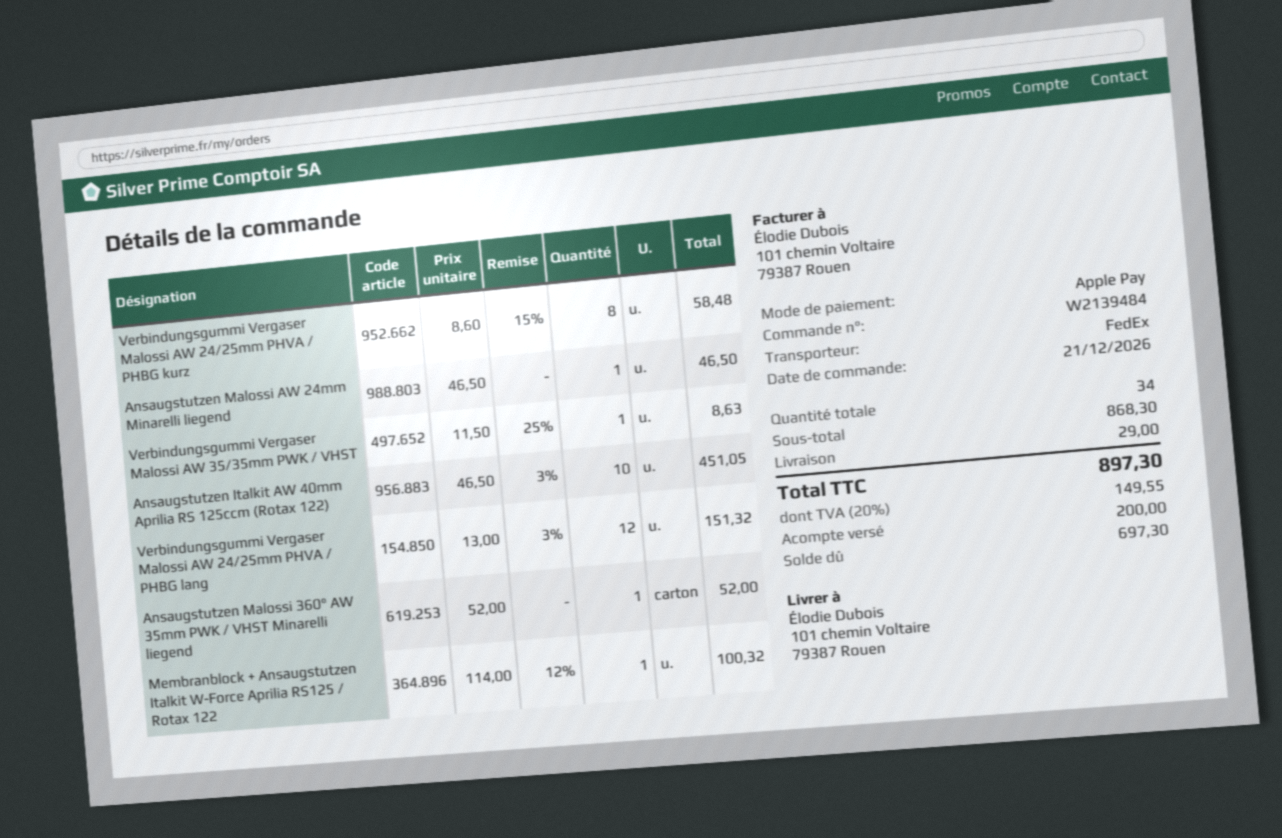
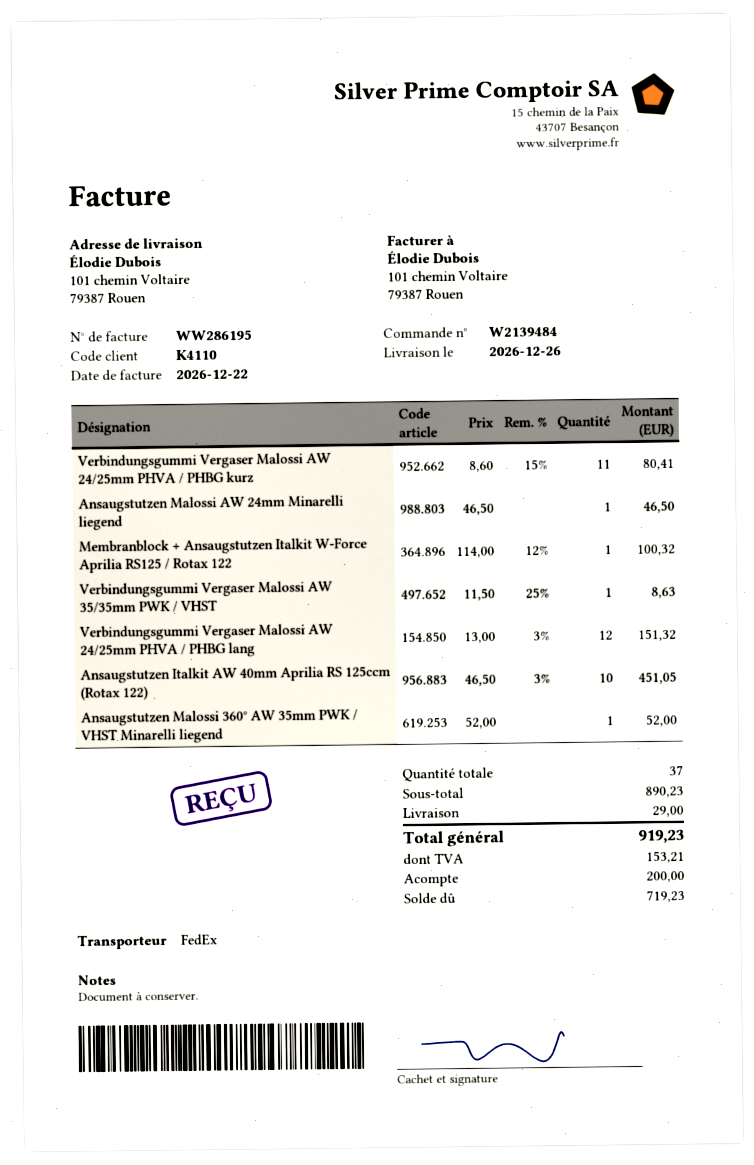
Verbindungsgummi Vergaser Malossi AW 24/25mm PHVA / PHBG kurz: 8 x 8.60 - 15% = 58.48 -> 11 x 8.60 - 15% = 80.41
total quantity: 34 -> 37
subtotal: 868.30 -> 890.23
tax: 149.55 -> 153.21
total: 897.30 -> 919.23
balance: 697.30 -> 719.23

